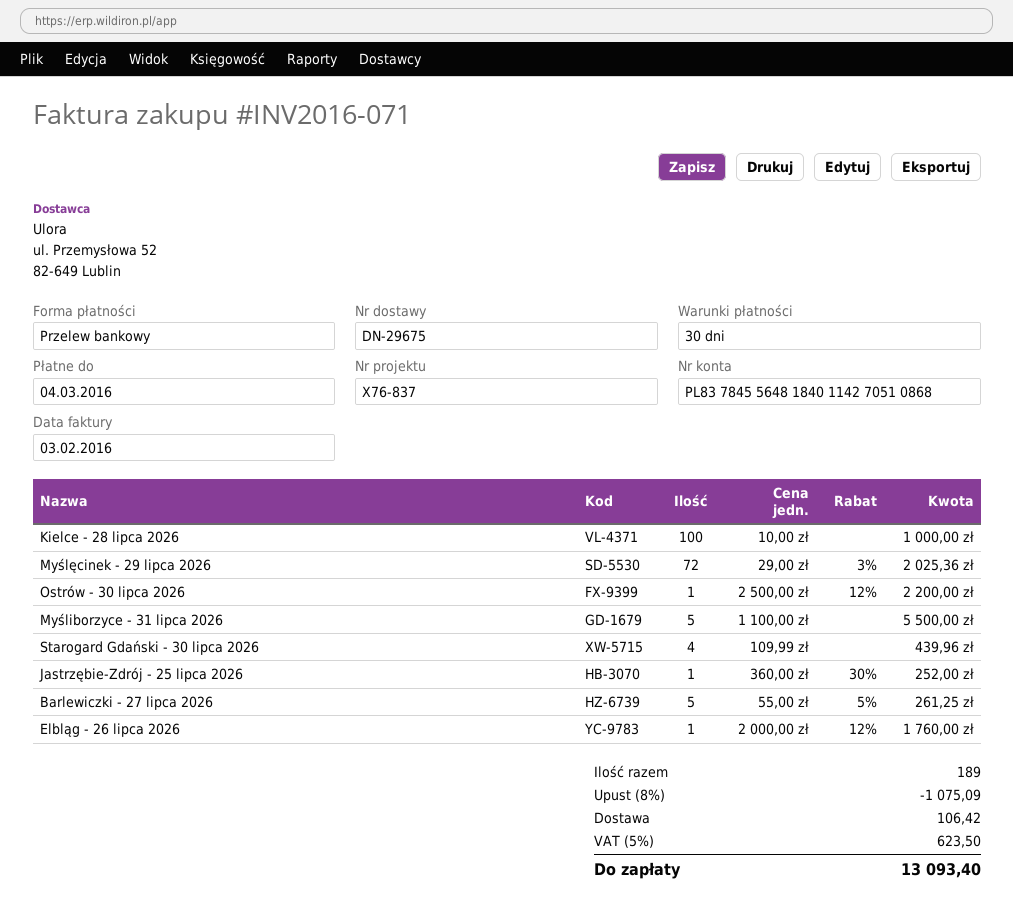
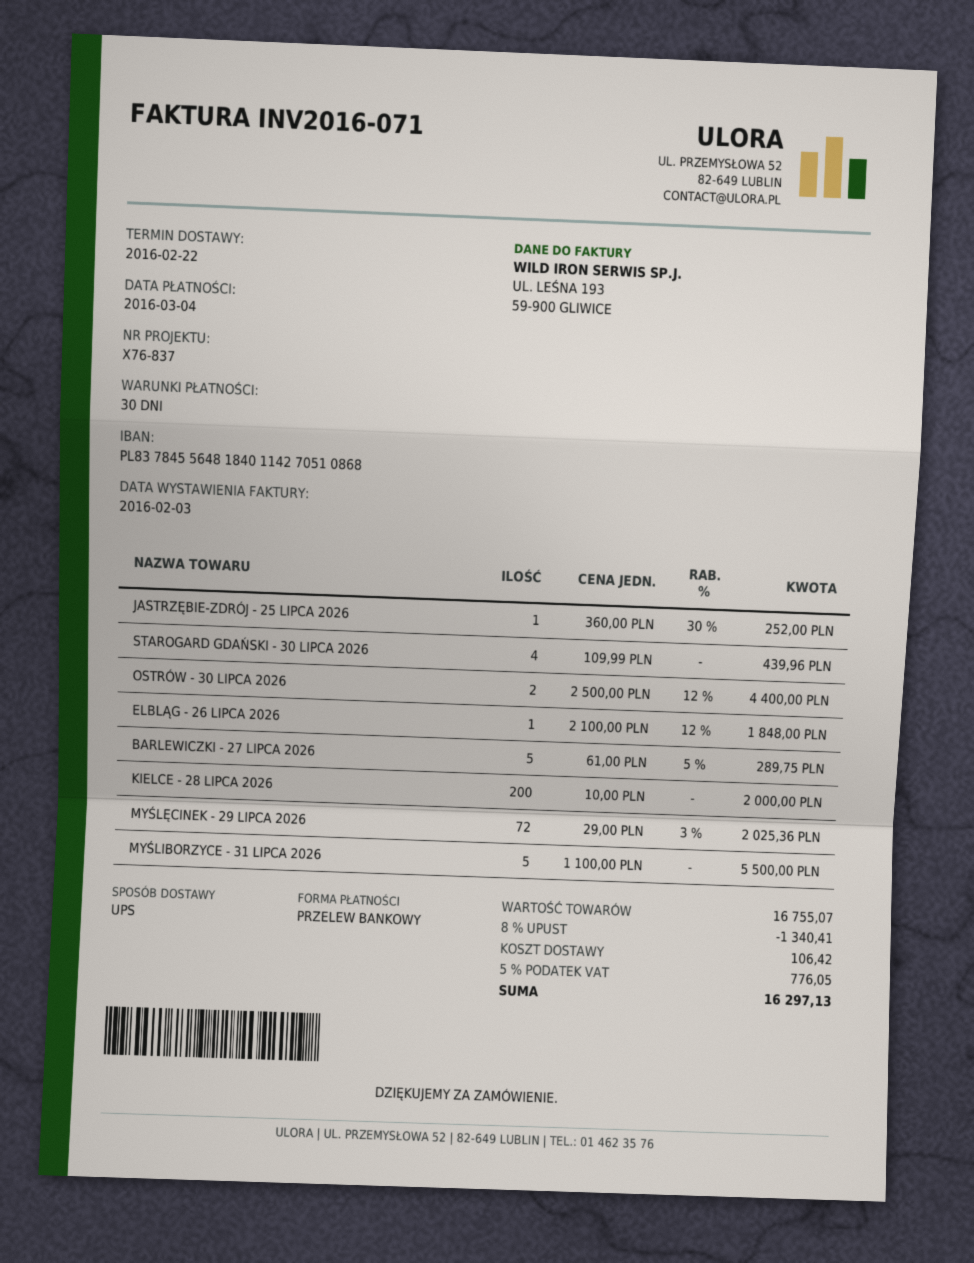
Kielce - 28 lipca 2026: 100 x 10.00 = 1000.00 -> 200 x 10.00 = 2000.00
Ostrów - 30 lipca 2026: 1 x 2500.00 - 12% = 2200.00 -> 2 x 2500.00 - 12% = 4400.00
Barlewiczki - 27 lipca 2026: 5 x 55.00 - 5% = 261.25 -> 5 x 61.00 - 5% = 289.75
Elbląg - 26 lipca 2026: 1 x 2000.00 - 12% = 1760.00 -> 1 x 2100.00 - 12% = 1848.00
discount: 8% = 1075.09 -> 8% = 1340.41
tax: 5% = 623.50 -> 5% = 776.05
total: 13093.40 -> 16297.13

